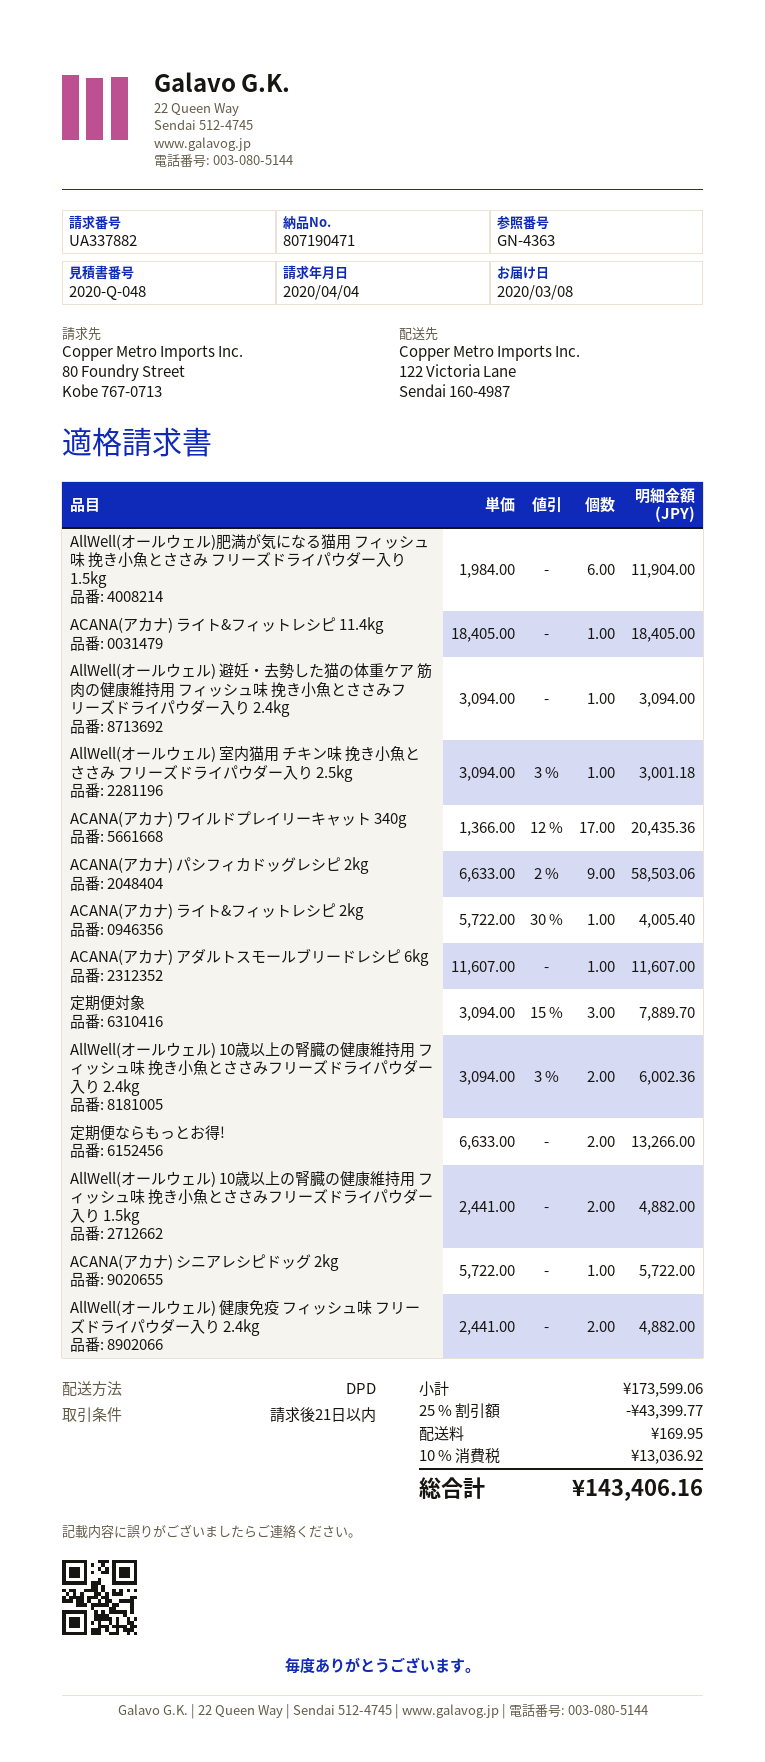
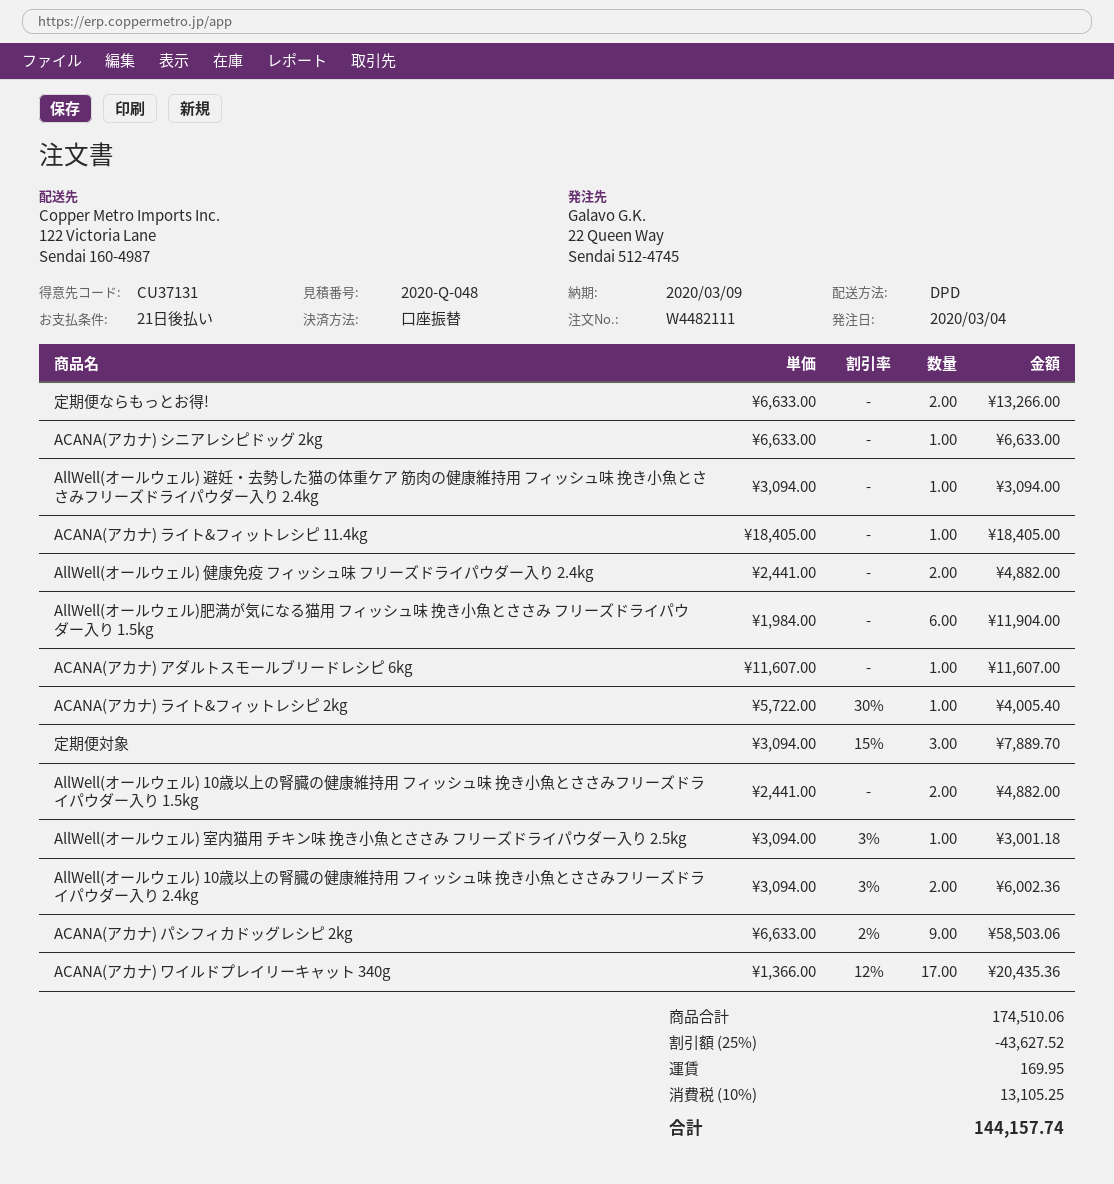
delivery date: 2020-03-08 -> 2020-03-09
ACANA(アカナ) シニアレシピドッグ 2kg: 1 x 5722.00 = 5722.00 -> 1 x 6633.00 = 6633.00
subtotal: 173599.06 -> 174510.06
discount: 25% = 43399.77 -> 25% = 43627.52
tax: 10% = 13036.92 -> 10% = 13105.25
total: 143406.16 -> 144157.74

